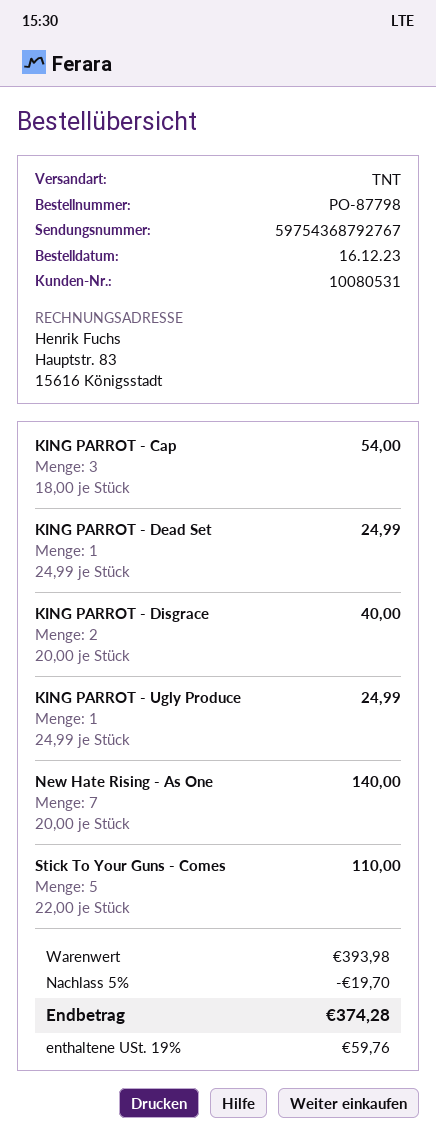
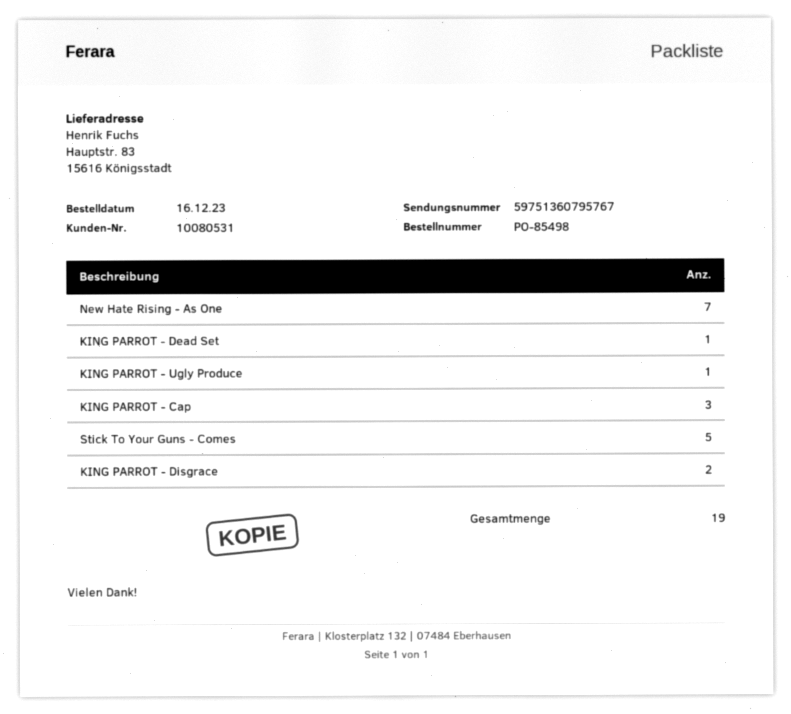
order number: PO-87798 -> PO-85498
tracking number: 59754368792767 -> 59751360795767

